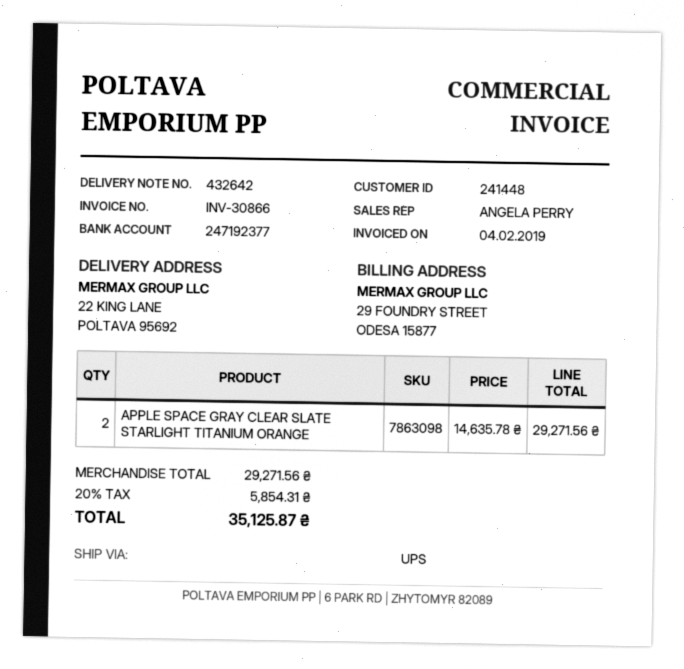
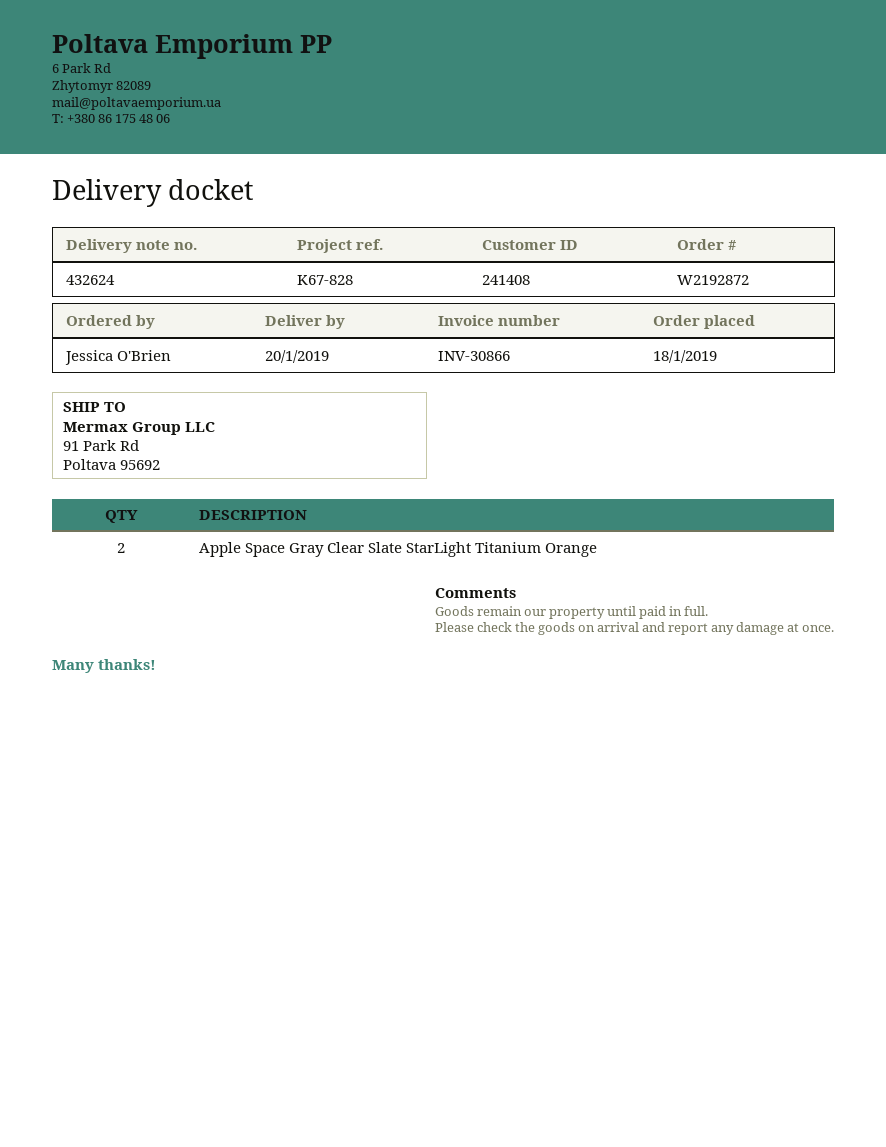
delivery note number: 432642 -> 432624
customer number: 241448 -> 241408
ship to: 22 KING LANE, POLTAVA 95692 -> 91 Park Rd, Poltava 95692

